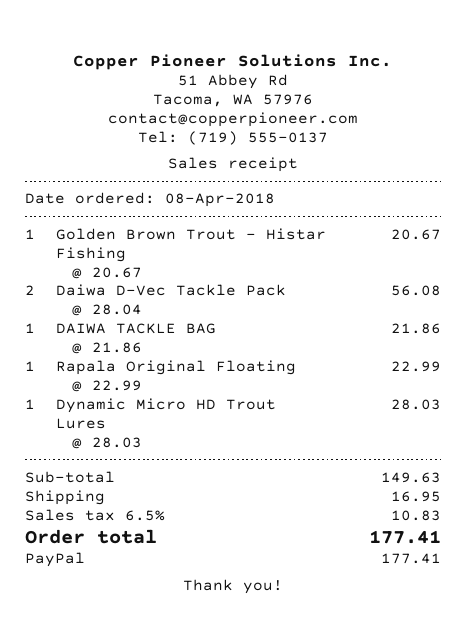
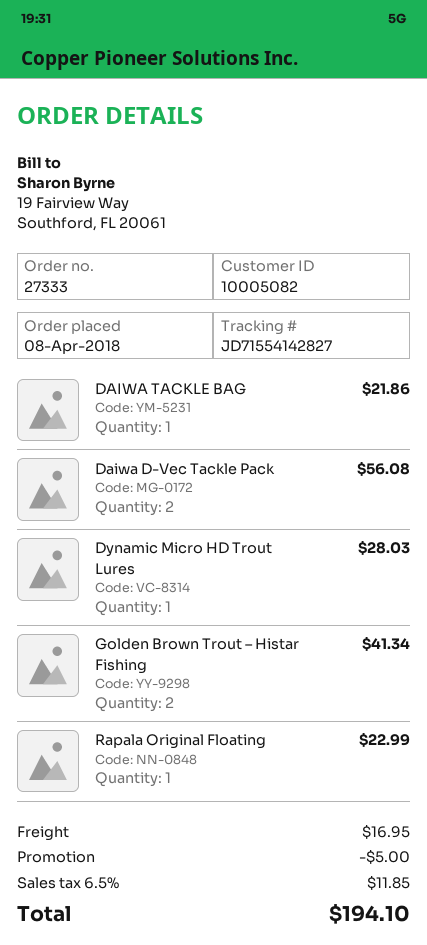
Golden Brown Trout – Histar Fishing: 1 for 20.67 -> 2 for 41.34
discount: none -> 5.00
tax: 6.5% = 10.83 -> 6.5% = 11.85
total: 177.41 -> 194.10

